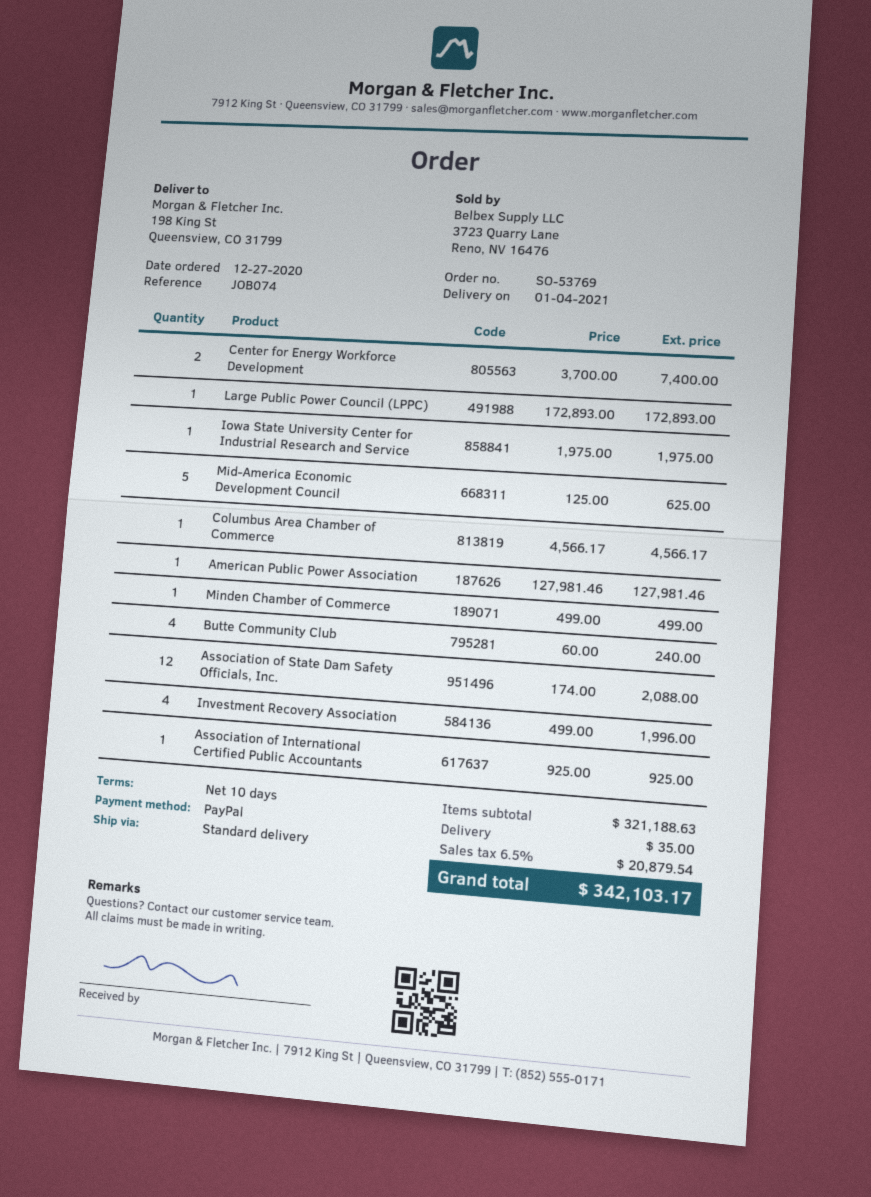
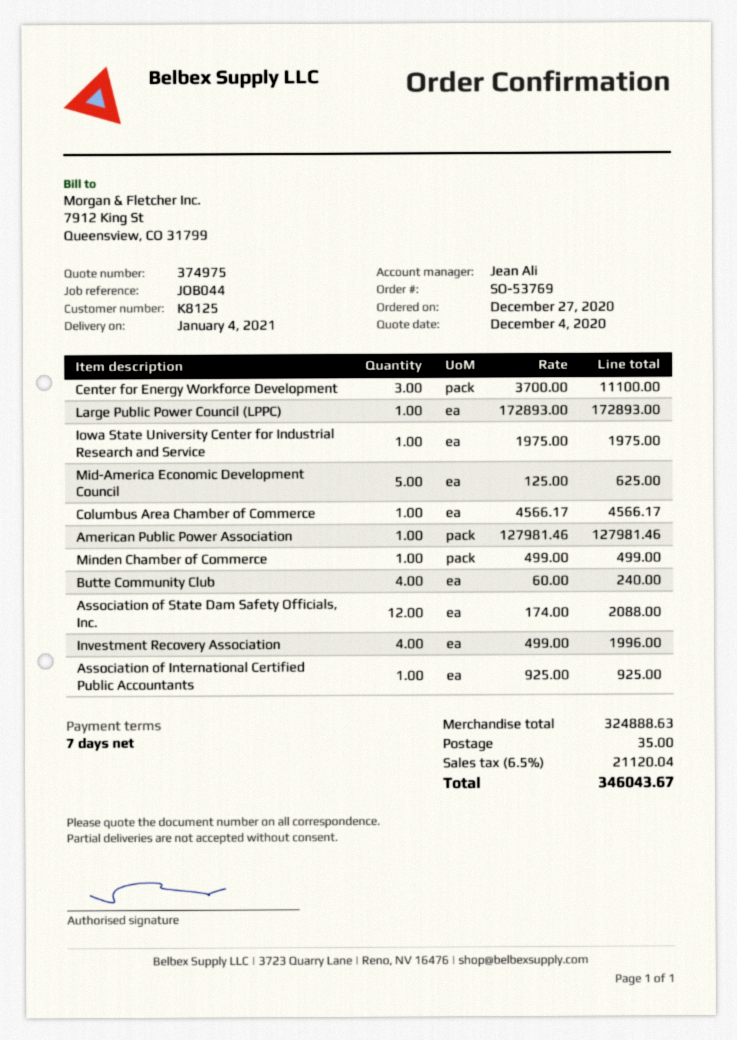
payment terms: 10 days -> 7 days
reference: JOB074 -> JOB044
Center for Energy Workforce Development: 2 x 3700.00 = 7400.00 -> 3 x 3700.00 = 11100.00
subtotal: 321188.63 -> 324888.63
tax: 6.5% = 20879.54 -> 6.5% = 21120.04
total: 342103.17 -> 346043.67

